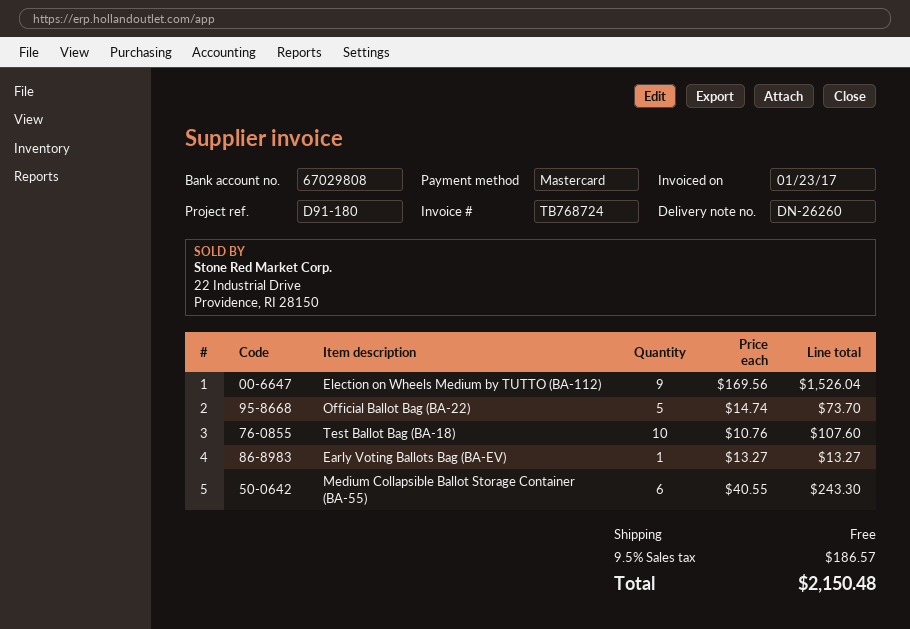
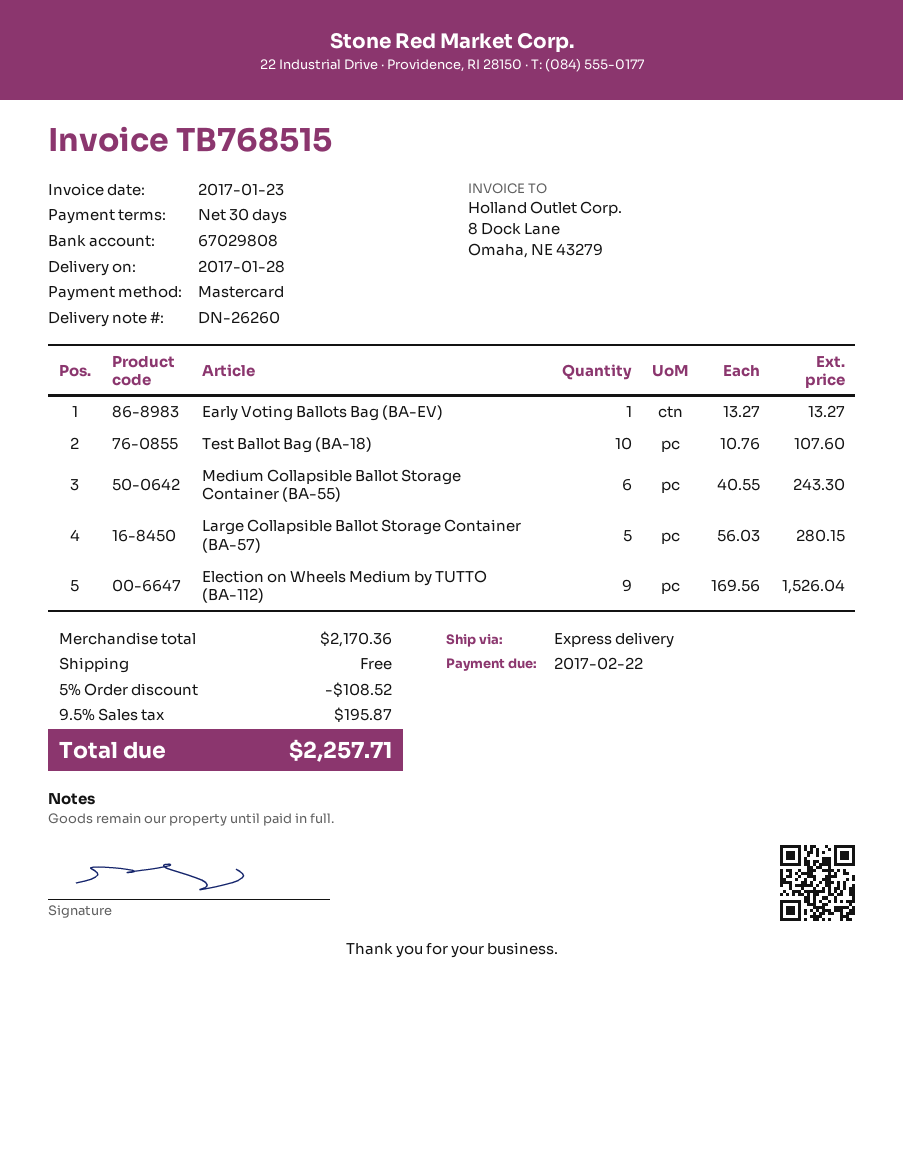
invoice number: TB768724 -> TB768515
Official Ballot Bag (BA-22): 5 x 14.74 = 73.70 -> none
Large Collapsible Ballot Storage Container (BA-57): none -> 5 x 56.03 = 280.15
discount: none -> 5% = 108.52
tax: 9.5% = 186.57 -> 9.5% = 195.87
total: 2150.48 -> 2257.71

